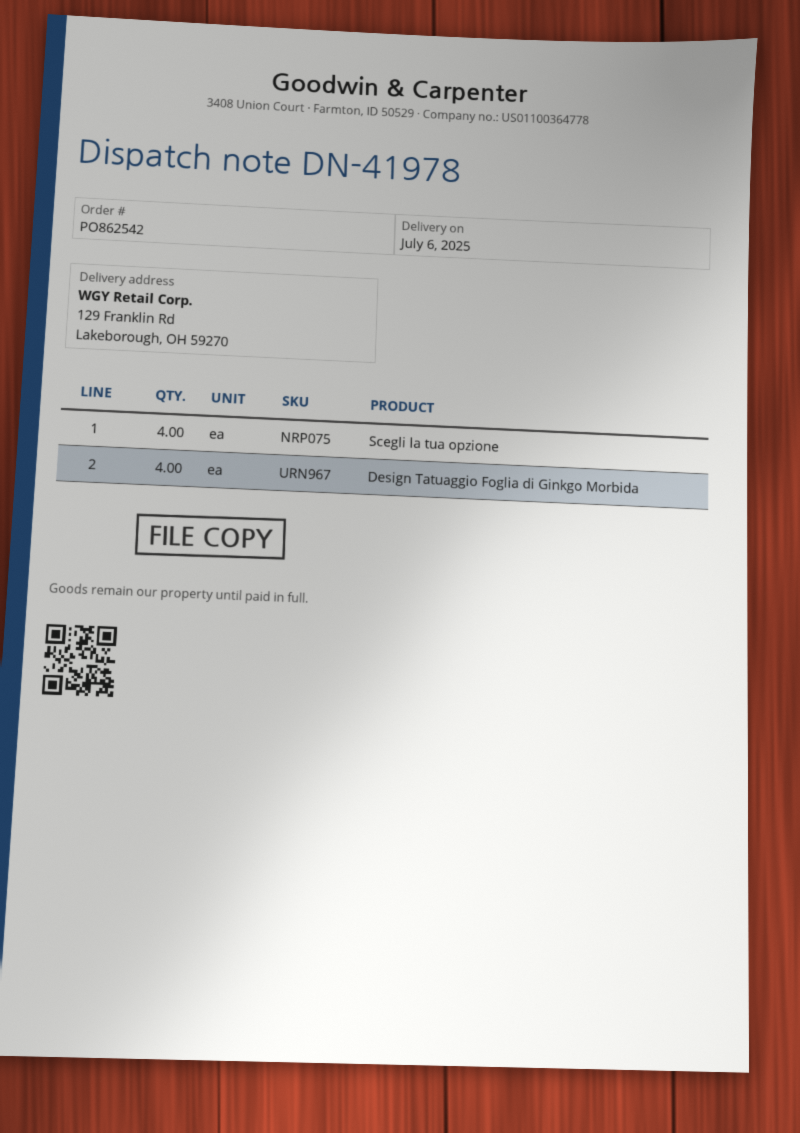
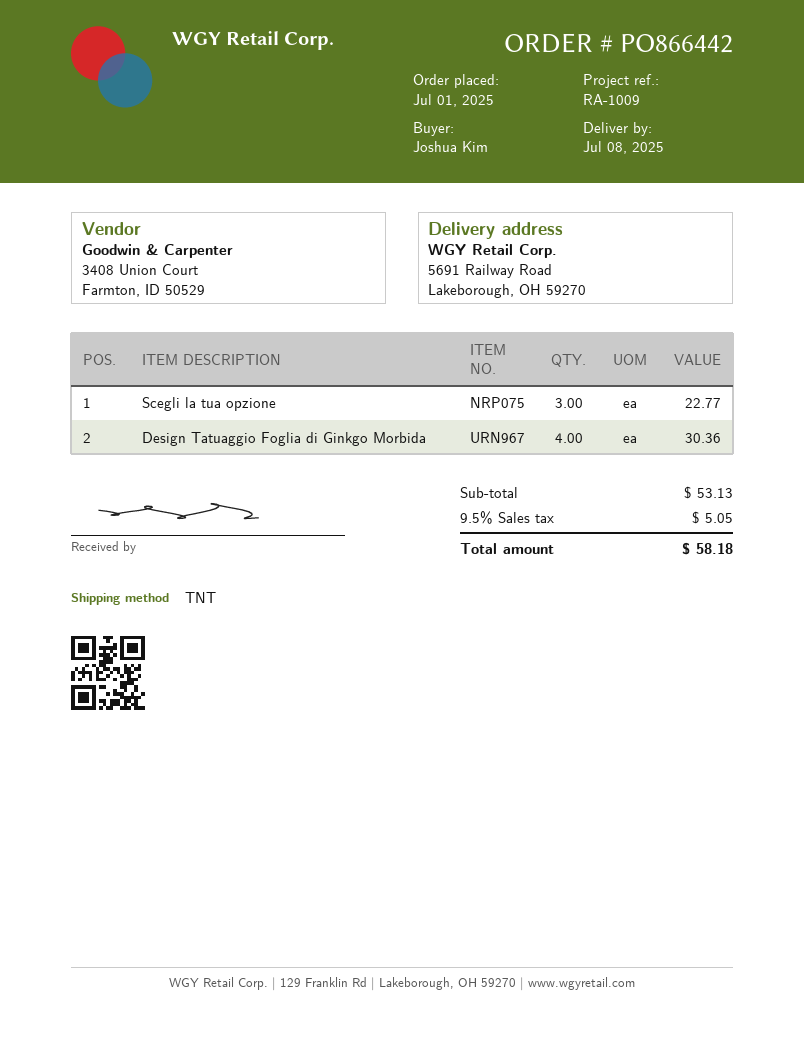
order number: PO862542 -> PO866442
delivery date: 2025-07-06 -> 2025-07-08
ship to: 129 Franklin Rd, Lakeborough, OH 59270 -> 5691 Railway Road, Lakeborough, OH 59270
Scegli la tua opzione: 4 -> 3

